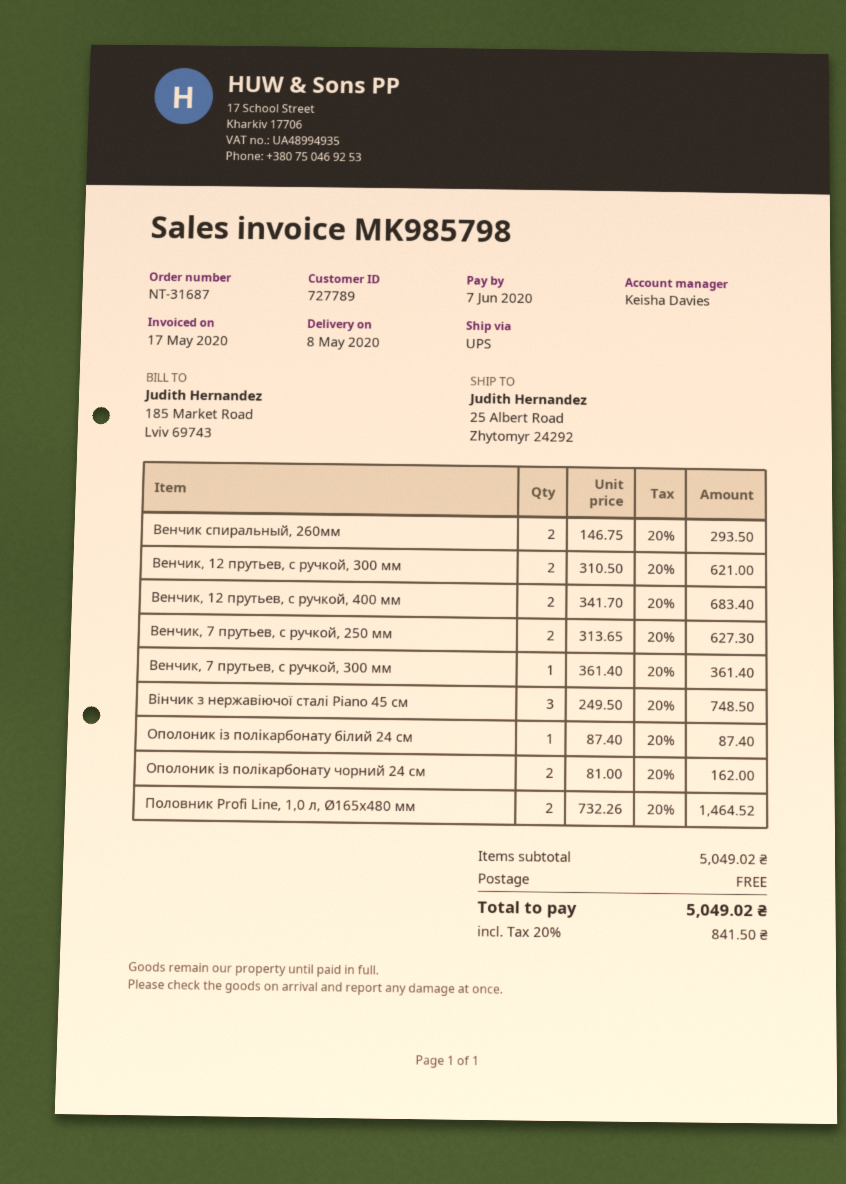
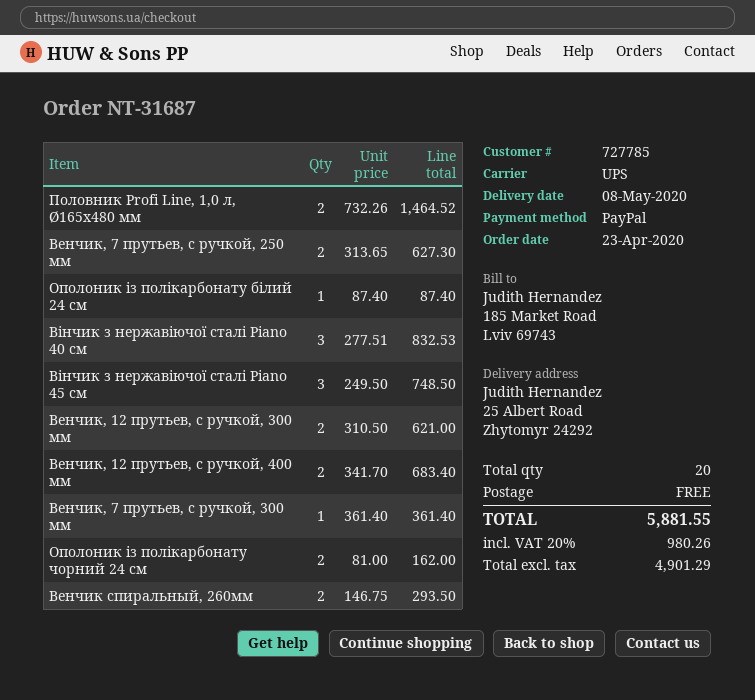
customer number: 727789 -> 727785
Вінчик з нержавіючої сталі Piano 40 см: none -> 3 x 277.51 = 832.53
tax: 20% = 841.50 -> 20% = 980.26
total: 5049.02 -> 5881.55

